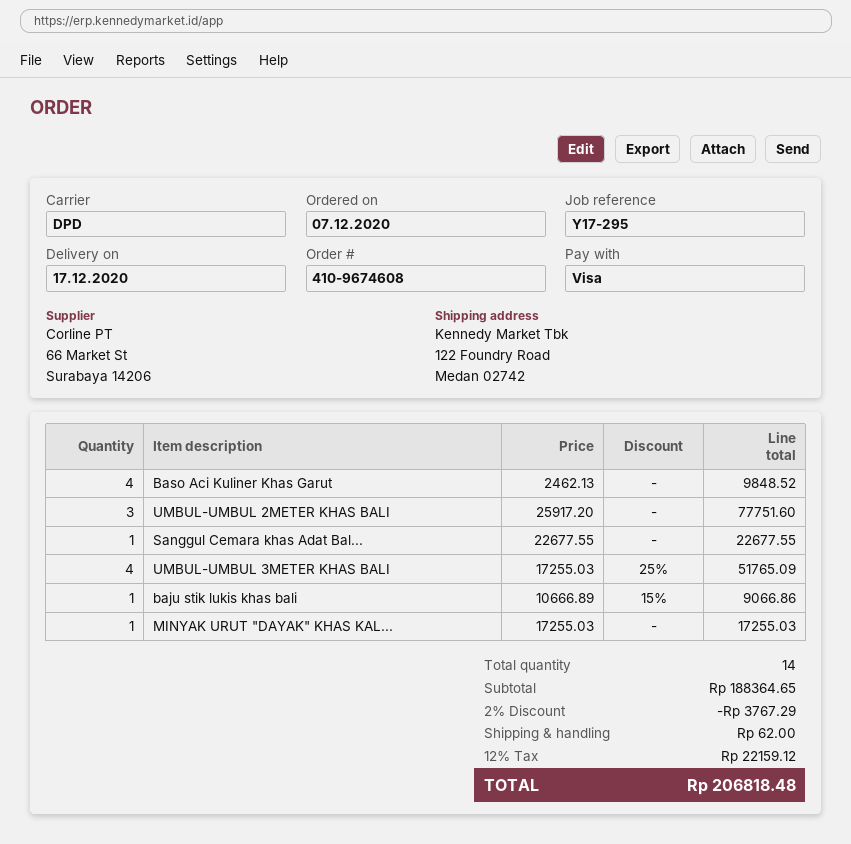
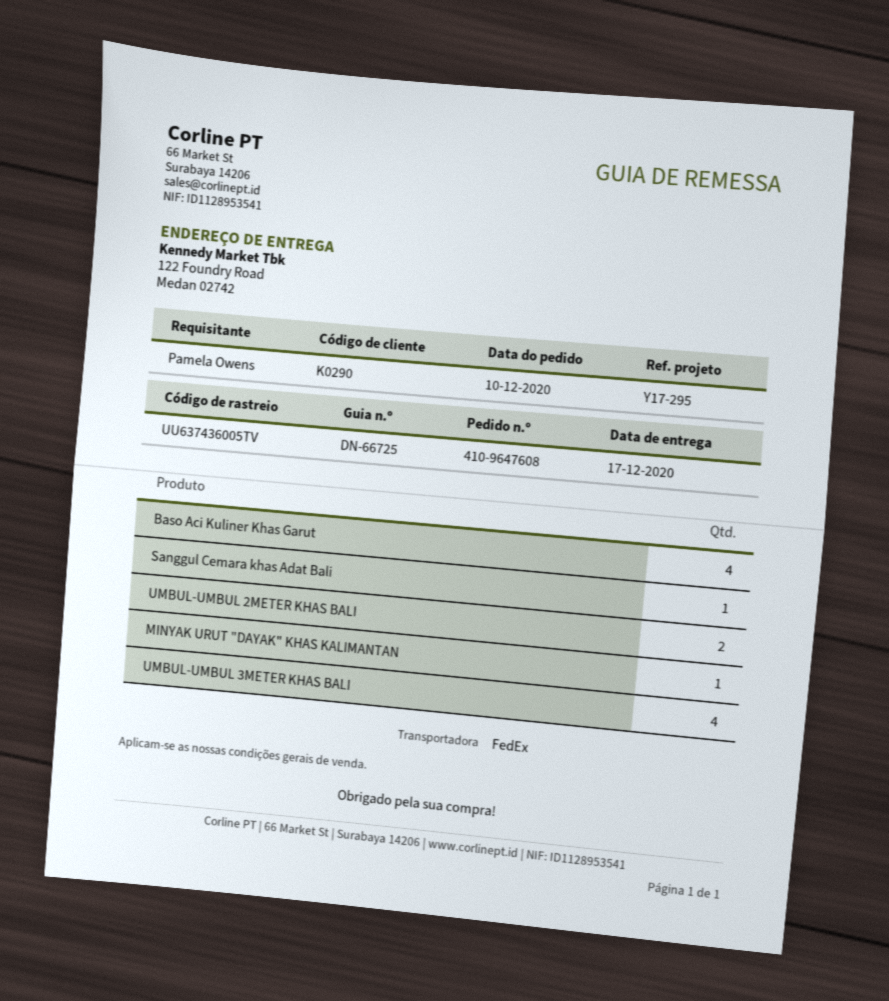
order number: 410-9674608 -> 410-9647608
order date: 2020-12-07 -> 2020-12-10
shipping method: DPD -> FedEx
UMBUL-UMBUL 2METER KHAS BALI: 3 -> 2
baju stik lukis khas bali: 1 -> none

